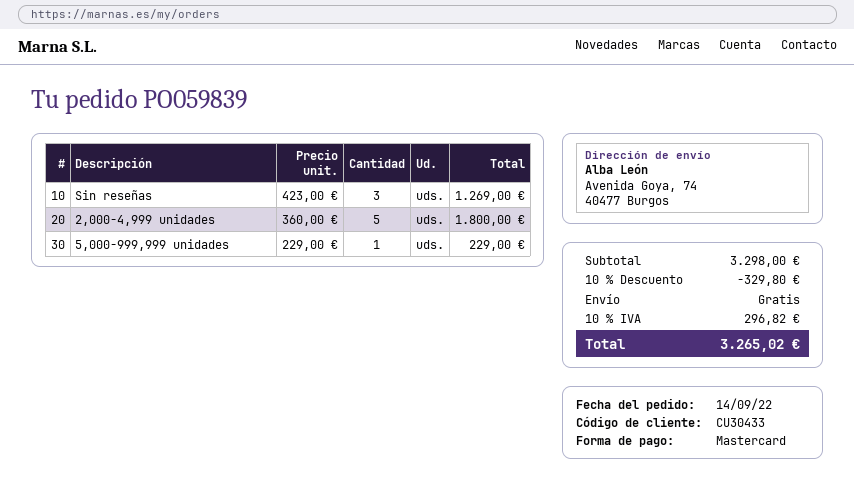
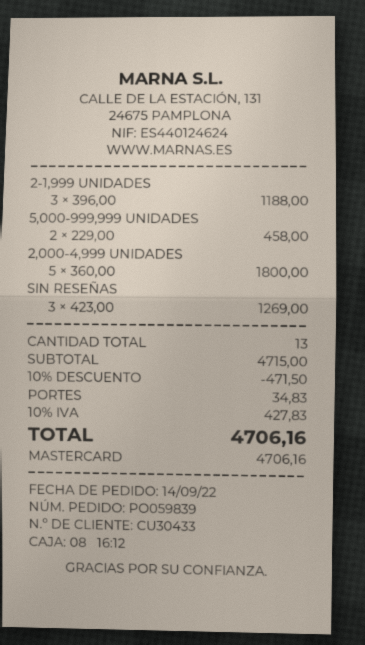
5,000-999,999 unidades: 1 x 229.00 = 229.00 -> 2 x 229.00 = 458.00
2-1,999 UNIDADES: none -> 3 x 396.00 = 1188.00
subtotal: 3298.00 -> 4715.00
discount: 10% = 329.80 -> 10% = 471.50
shipping: 0.00 -> 34.83
tax: 10% = 296.82 -> 10% = 427.83
total: 3265.02 -> 4706.16

